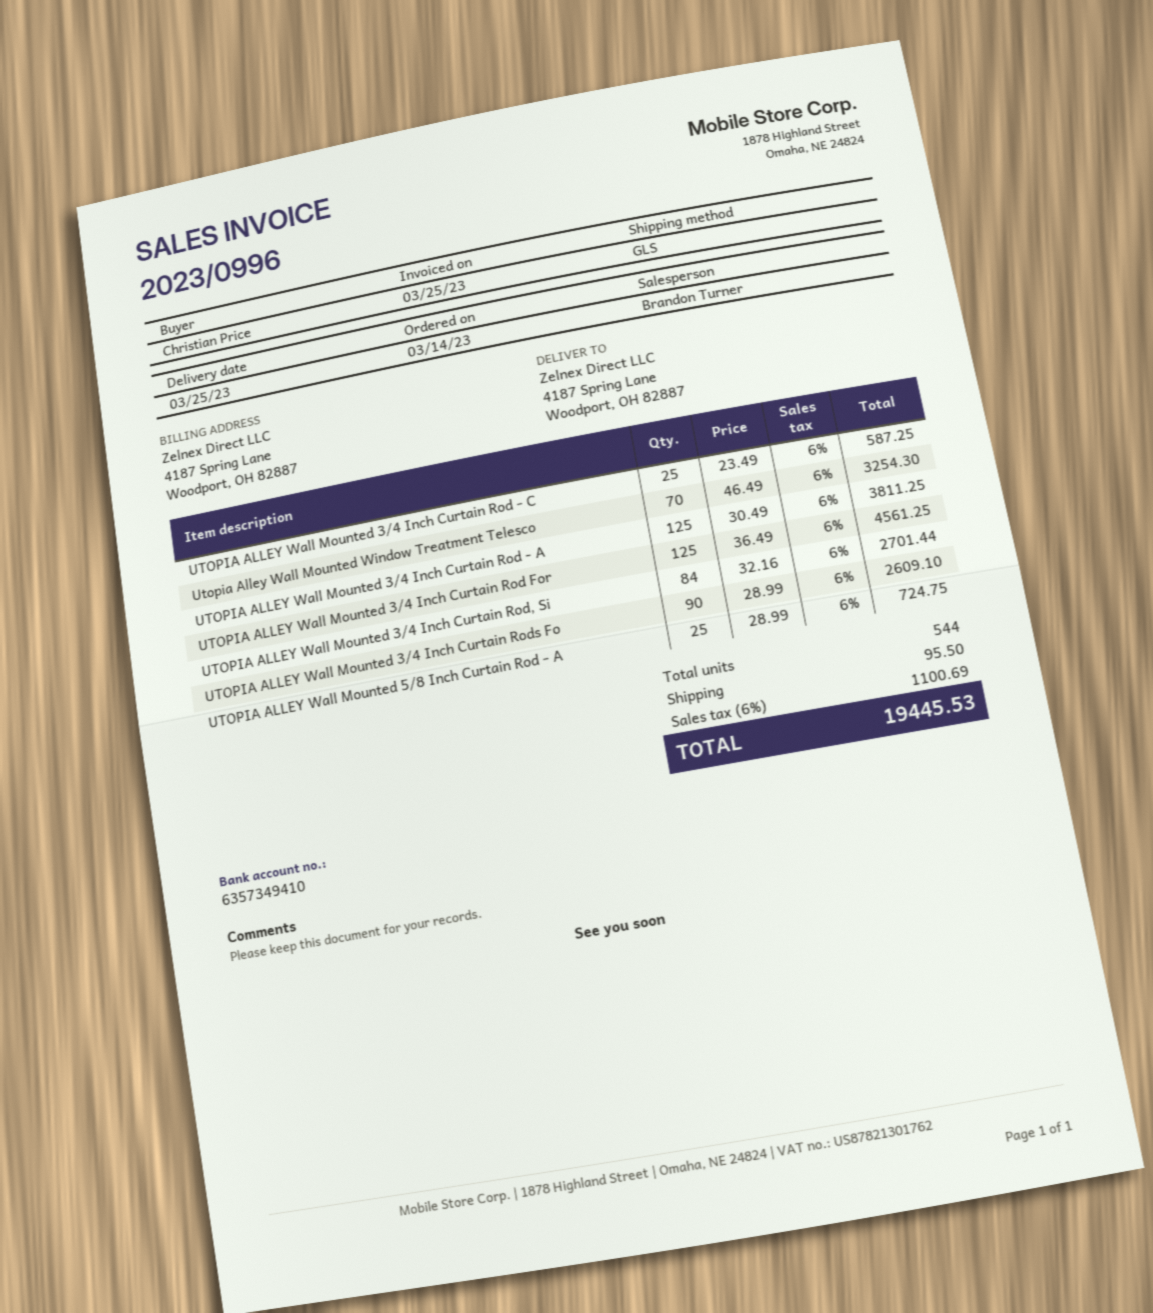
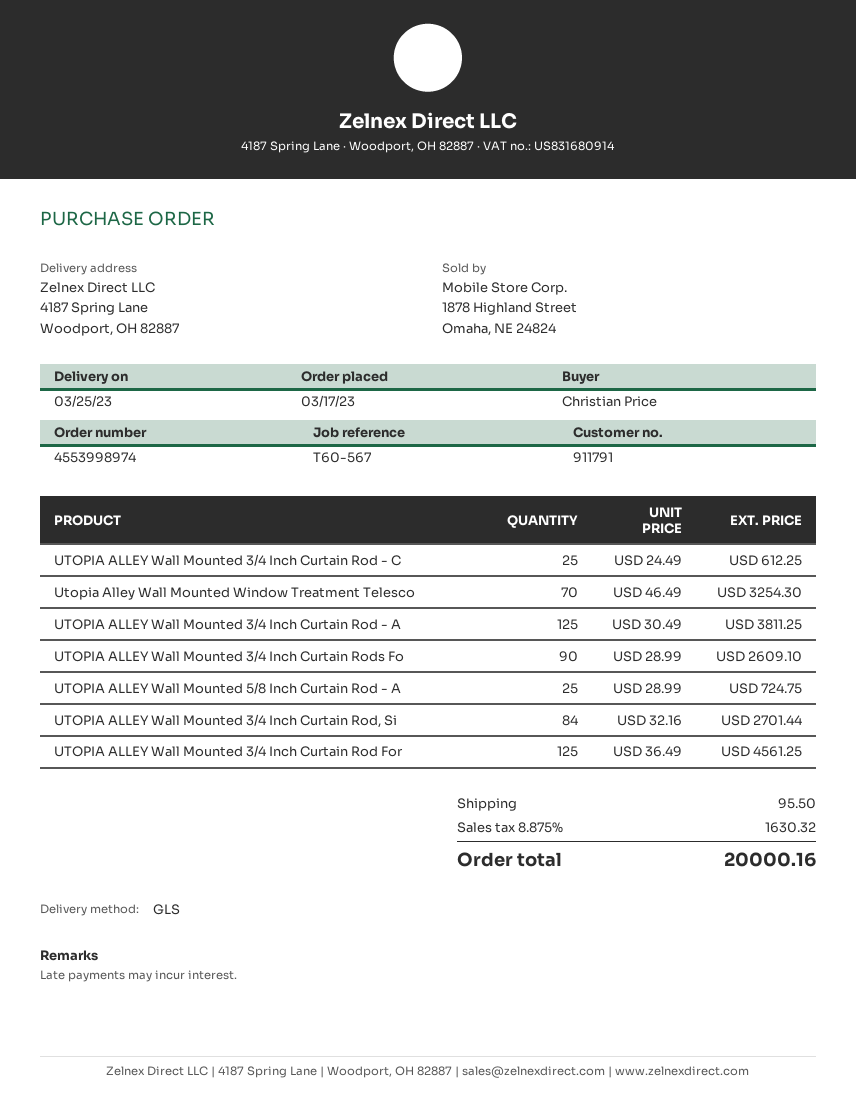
order date: 2023-03-14 -> 2023-03-17
UTOPIA ALLEY Wall Mounted 3/4 Inch Curtain Rod - C: 25 x 23.49 = 587.25 -> 25 x 24.49 = 612.25
tax: 6% = 1100.69 -> 8.875% = 1630.32
total: 19445.53 -> 20000.16

